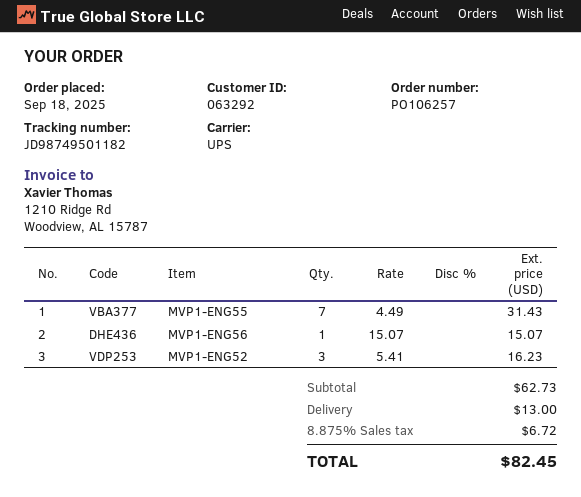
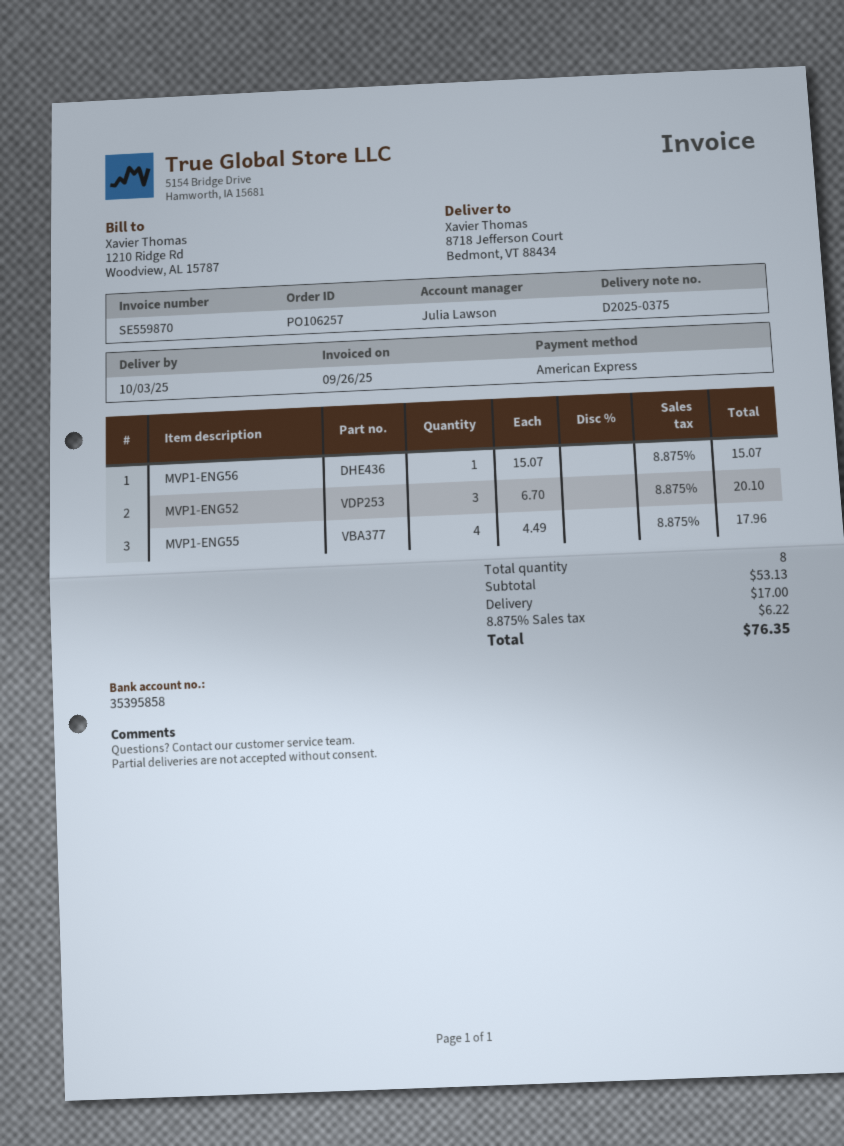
MVP1-ENG55: 7 x 4.49 = 31.43 -> 4 x 4.49 = 17.96
MVP1-ENG52: 3 x 5.41 = 16.23 -> 3 x 6.70 = 20.10
subtotal: 62.73 -> 53.13
shipping: 13.00 -> 17.00
tax: 8.875% = 6.72 -> 8.875% = 6.22
total: 82.45 -> 76.35

